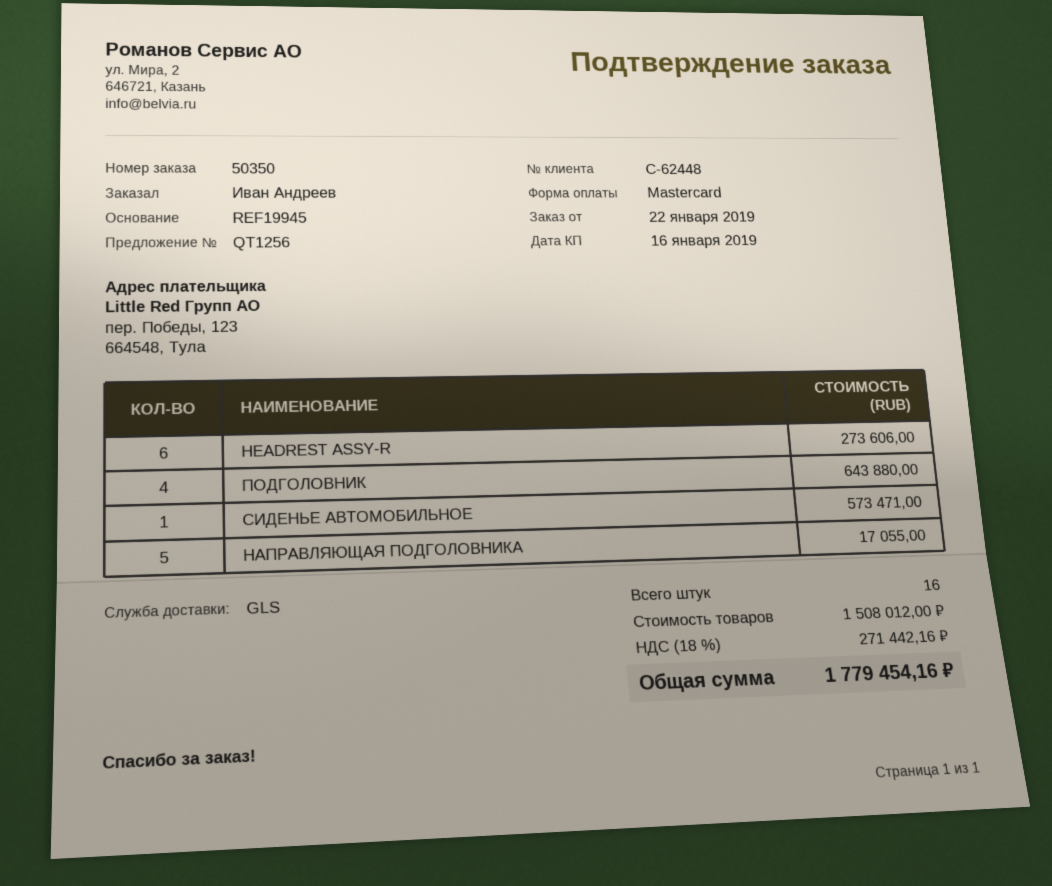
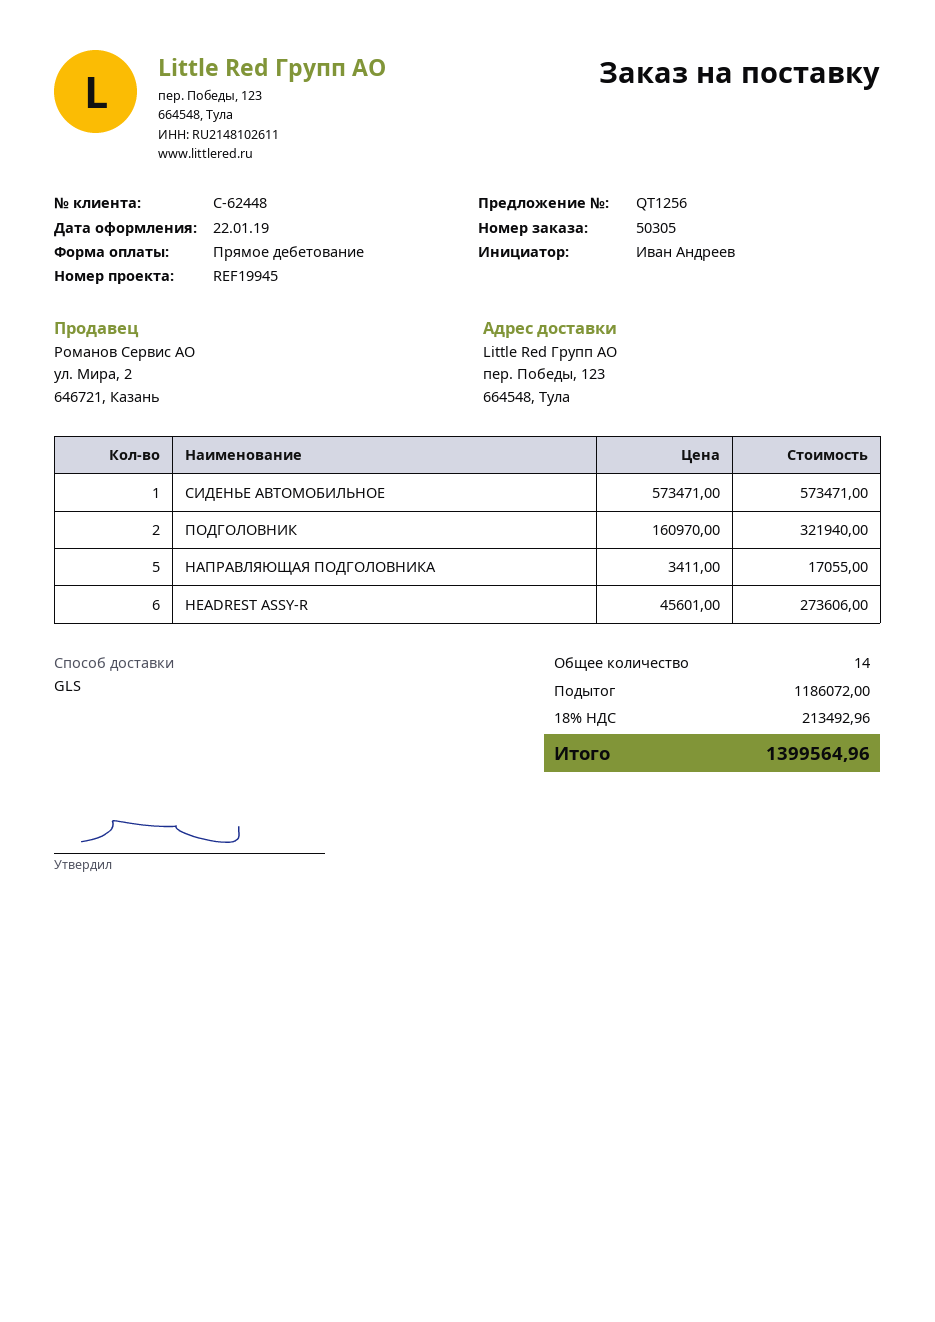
order number: 50350 -> 50305
payment method: Mastercard -> direct debit
ПОДГОЛОВНИК: 4 for 643880.00 -> 2 for 321940.00
total quantity: 16 -> 14
subtotal: 1508012.00 -> 1186072.00
tax: 18% = 271442.16 -> 18% = 213492.96
total: 1779454.16 -> 1399564.96

